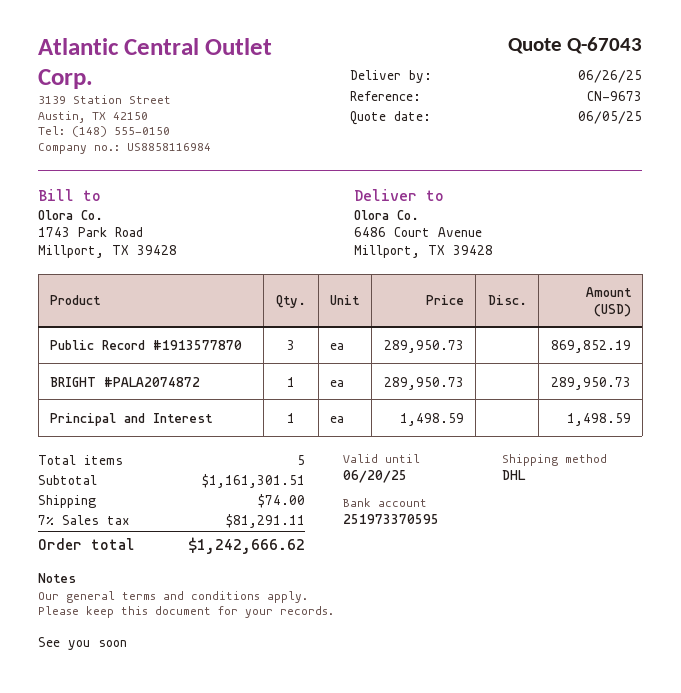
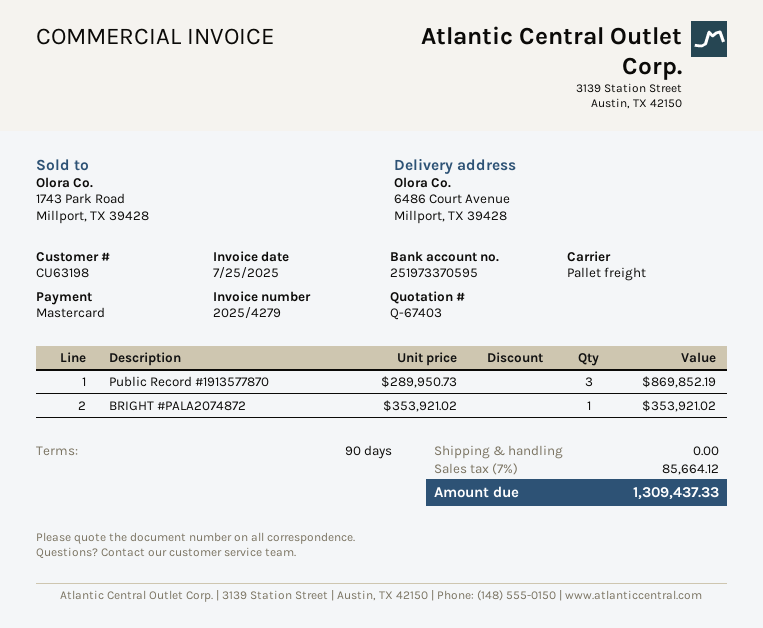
quote number: Q-67043 -> Q-67403
shipping method: DHL -> pallet freight
BRIGHT #PALA2074872: 1 x 289950.73 = 289950.73 -> 1 x 353921.02 = 353921.02
Principal and Interest: 1 x 1498.59 = 1498.59 -> none
shipping: 74.00 -> 0.00
tax: 7% = 81291.11 -> 7% = 85664.12
total: 1242666.62 -> 1309437.33

